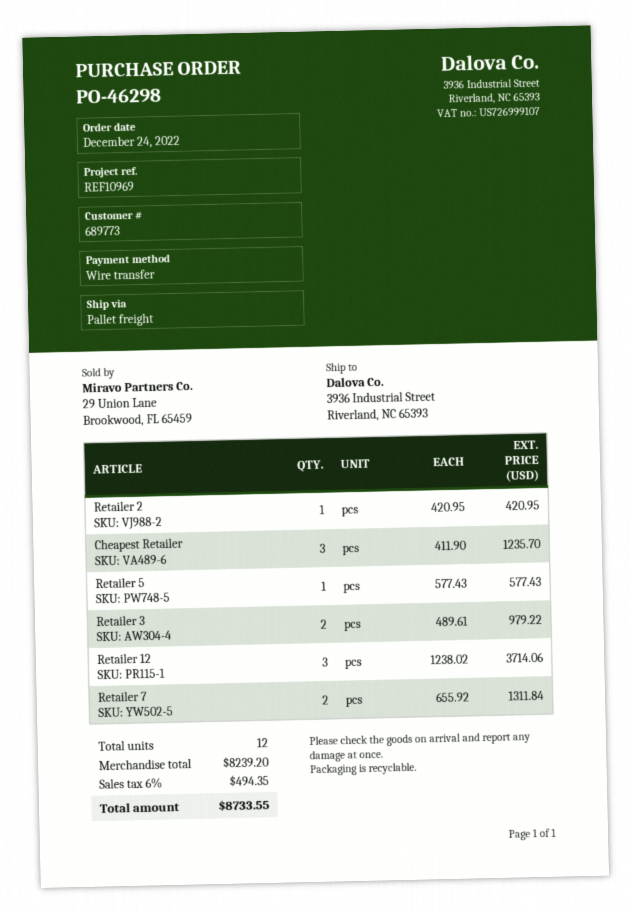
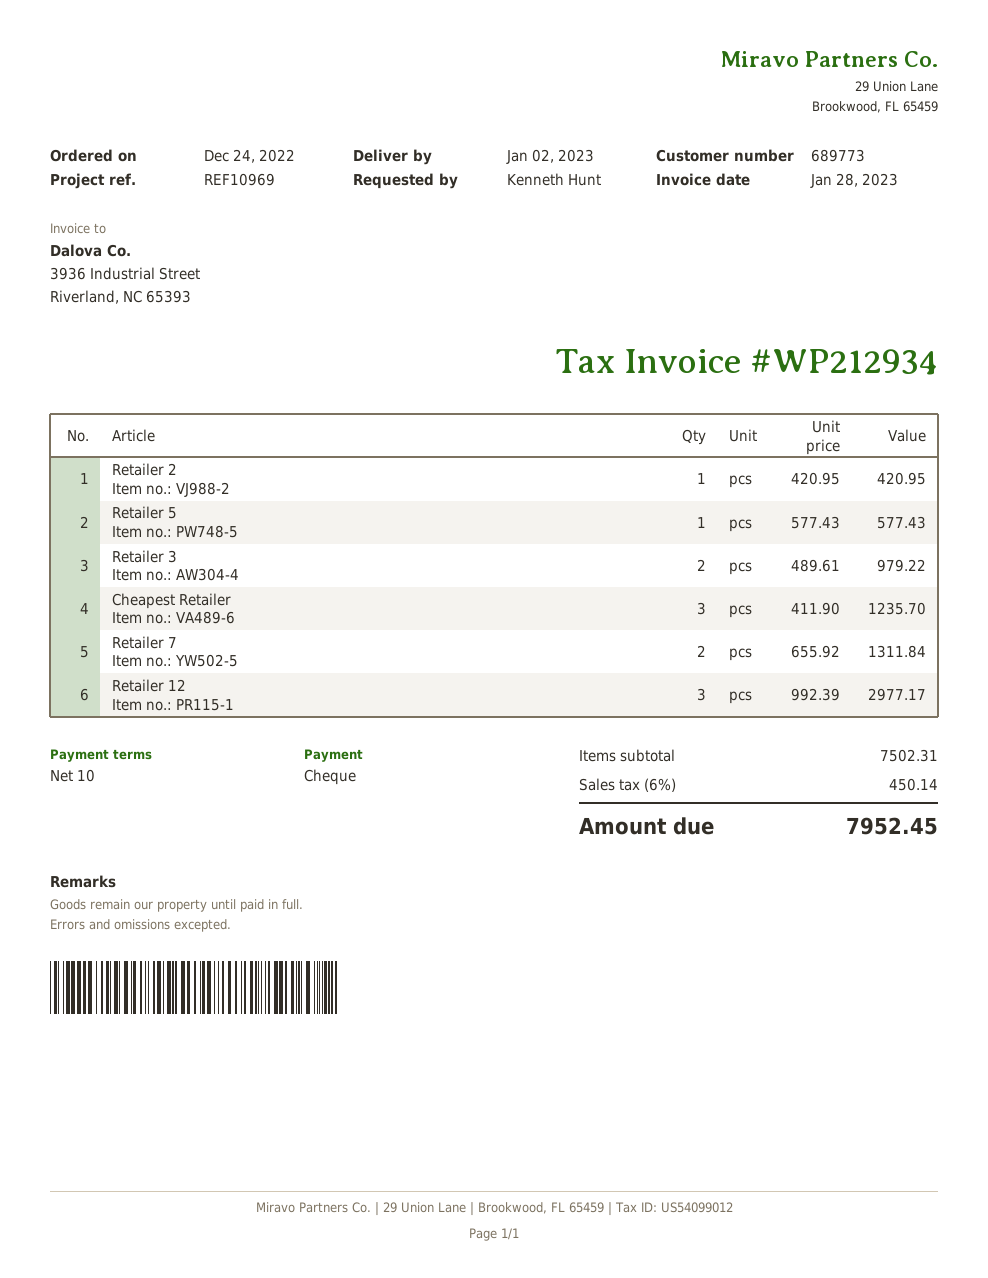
payment method: bank transfer -> cheque
Retailer 12: 3 x 1238.02 = 3714.06 -> 3 x 992.39 = 2977.17
subtotal: 8239.20 -> 7502.31
tax: 6% = 494.35 -> 6% = 450.14
total: 8733.55 -> 7952.45

